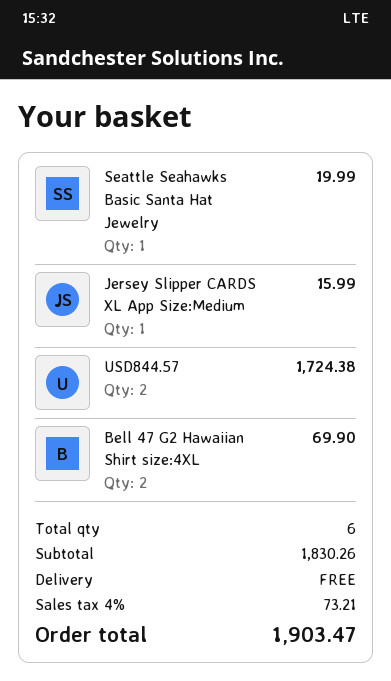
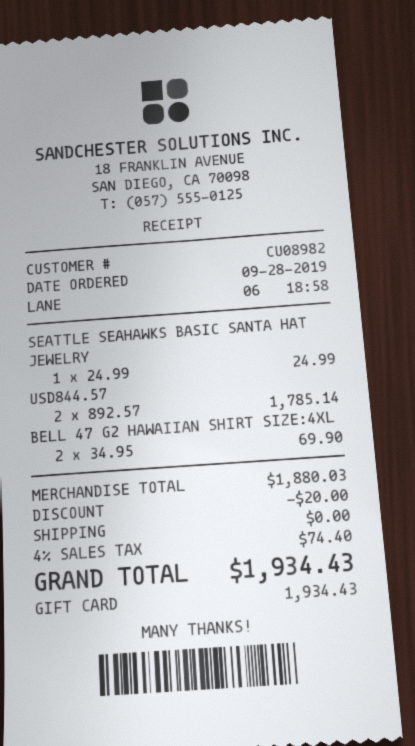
Seattle Seahawks Basic Santa Hat Jewelry: 1 for 19.99 -> 1 for 24.99
Jersey Slipper CARDS XL App Size:Medium: 1 for 15.99 -> none
USD844.57: 2 for 1724.38 -> 2 for 1785.14
subtotal: 1830.26 -> 1880.03
discount: none -> 20.00
tax: 4% = 73.21 -> 4% = 74.40
total: 1903.47 -> 1934.43

